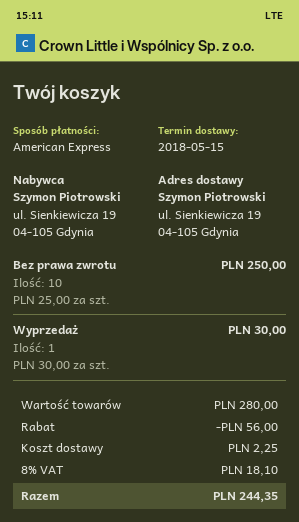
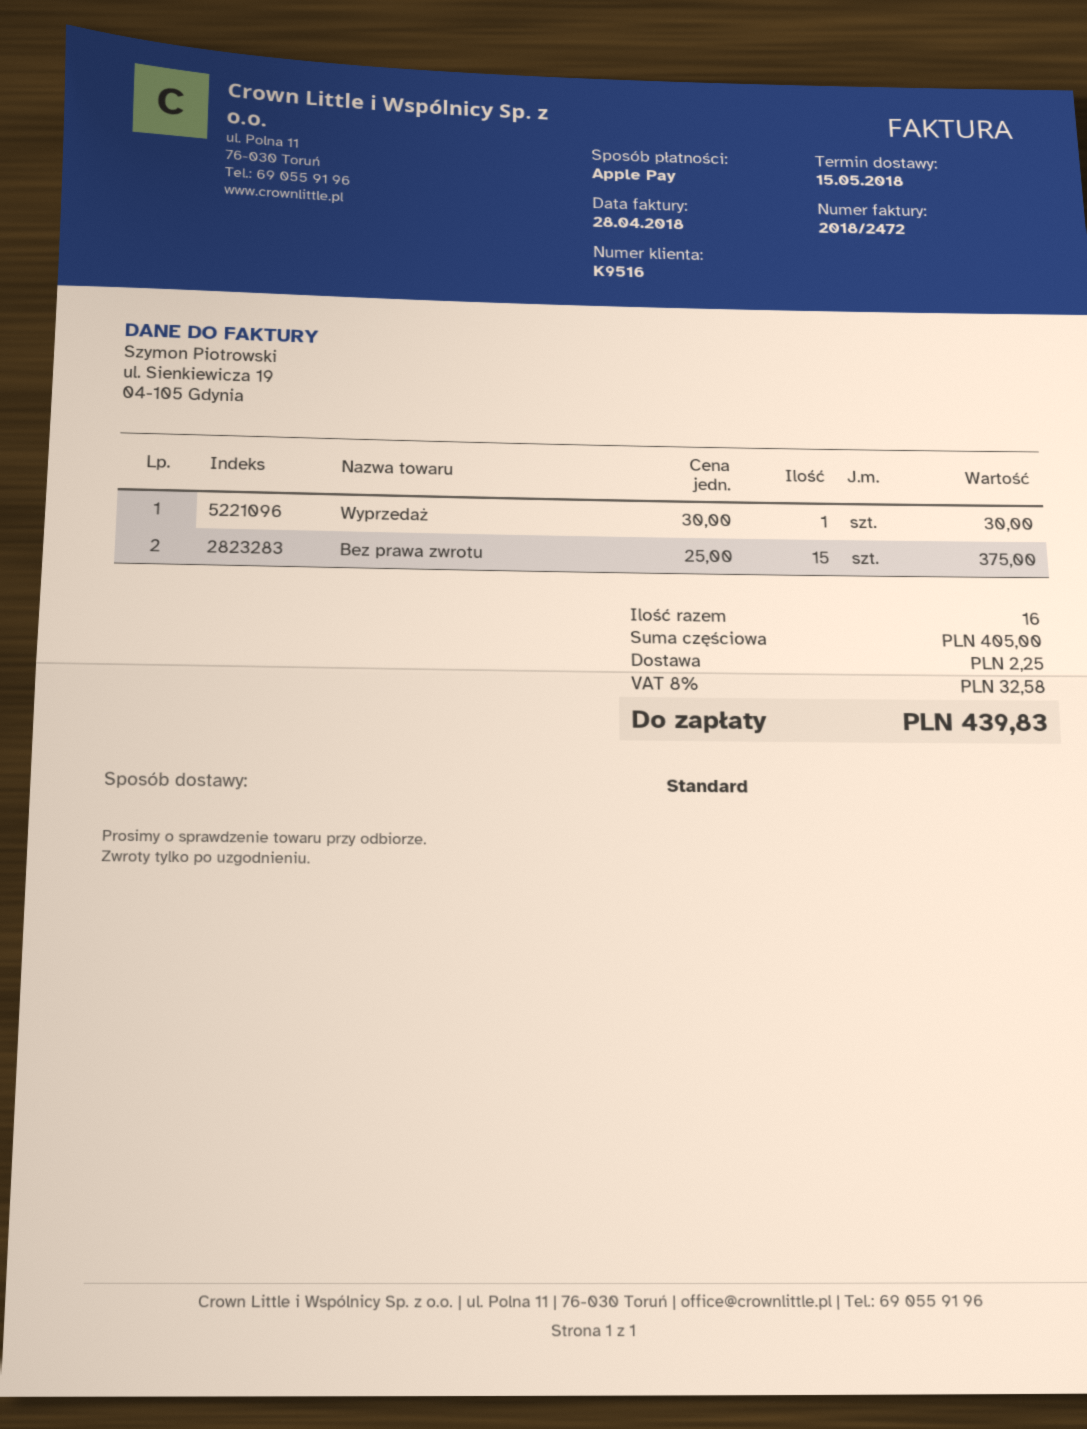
payment method: American Express -> Apple Pay
Bez prawa zwrotu: 10 x 25.00 = 250.00 -> 15 x 25.00 = 375.00
subtotal: 280.00 -> 405.00
discount: 56.00 -> none
tax: 8% = 18.10 -> 8% = 32.58
total: 244.35 -> 439.83

